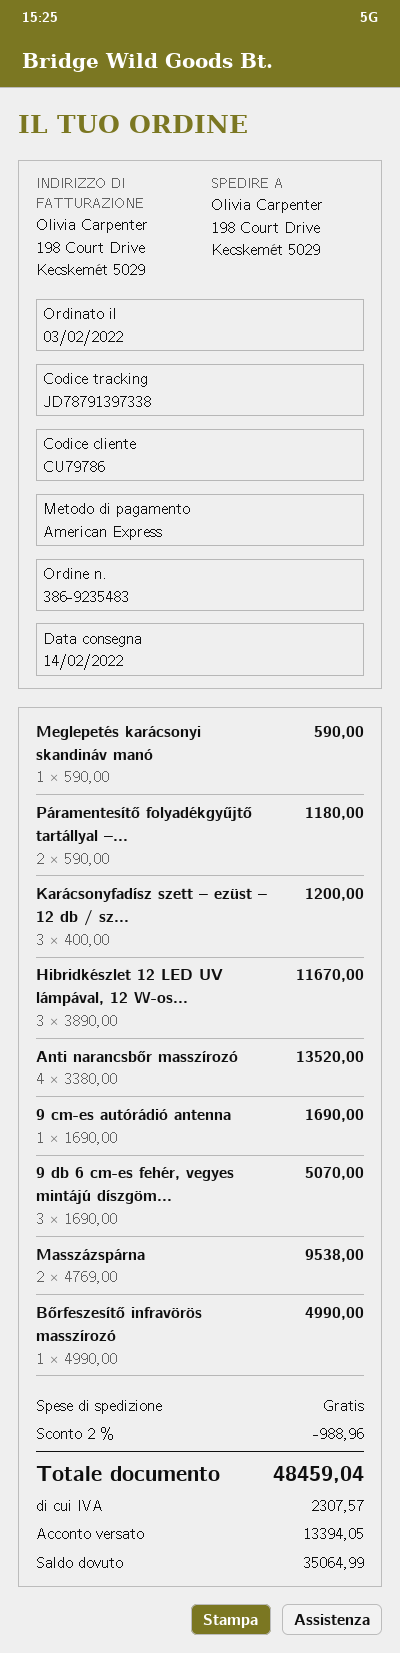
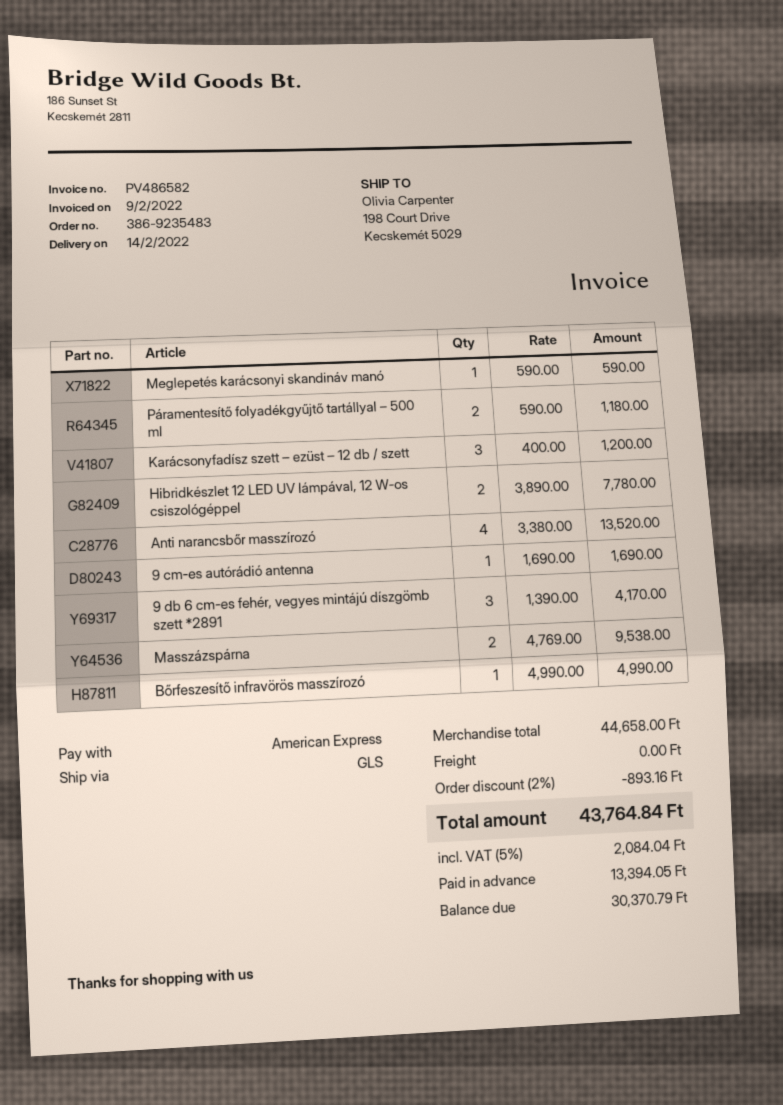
Hibridkészlet 12 LED UV lámpával, 12 W-os...: 3 x 3890.00 = 11670.00 -> 2 x 3890.00 = 7780.00
9 db 6 cm-es fehér, vegyes mintájú díszgöm...: 3 x 1690.00 = 5070.00 -> 3 x 1390.00 = 4170.00
discount: 2% = 988.96 -> 2% = 893.16
tax: 2307.57 -> 2084.04
total: 48459.04 -> 43764.84
balance: 35064.99 -> 30370.79

